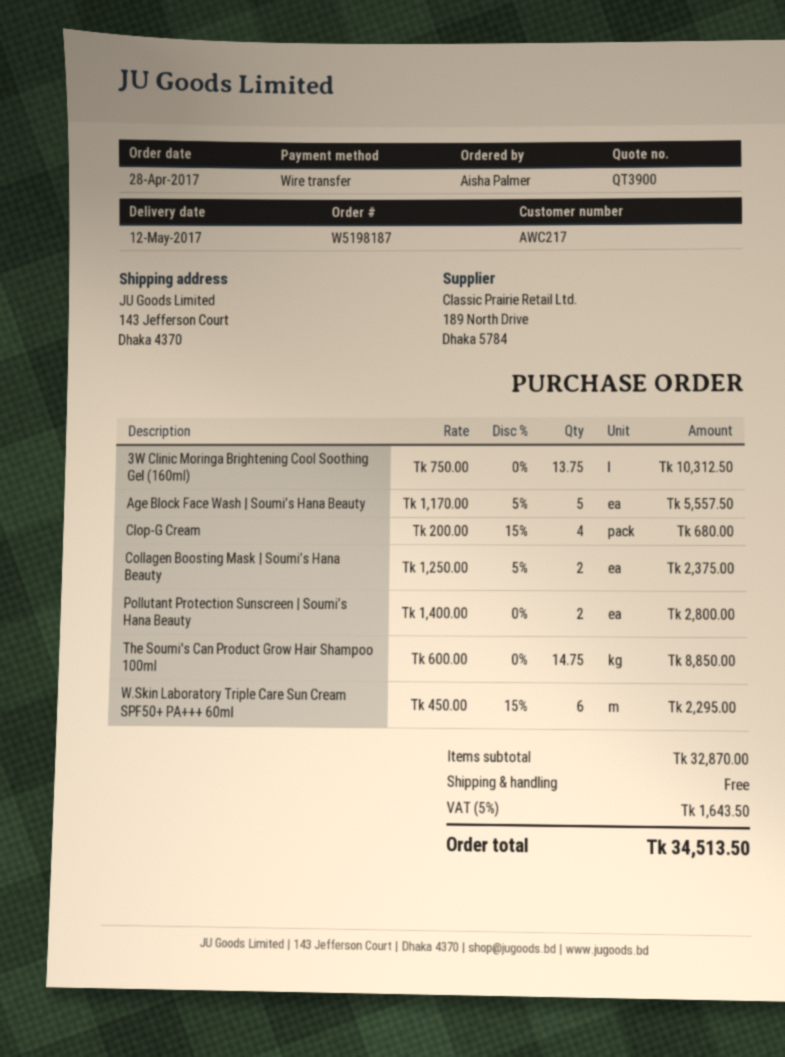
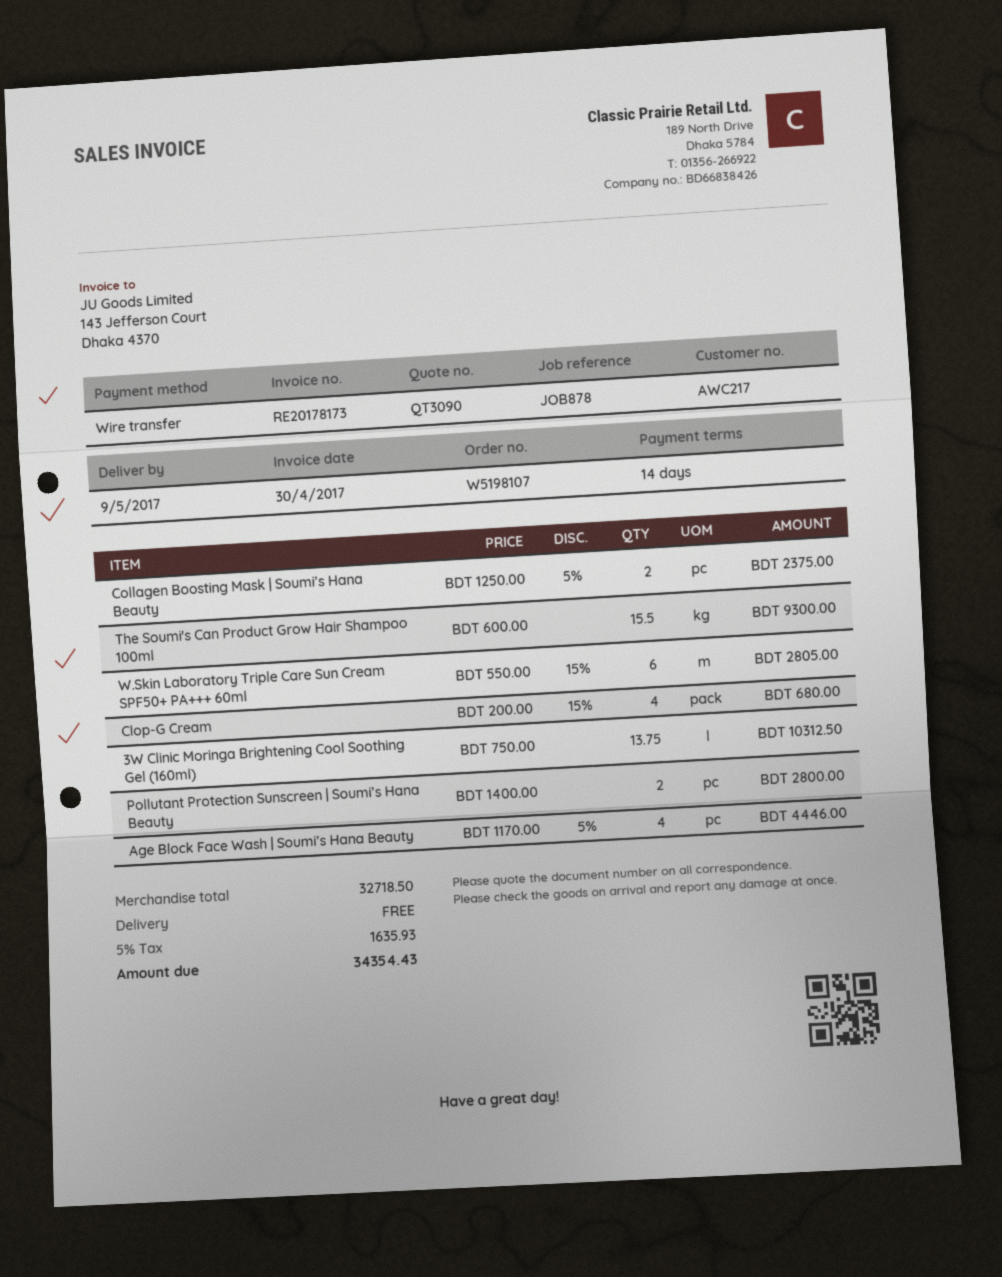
quote number: QT3900 -> QT3090
order number: W5198187 -> W5198107
delivery date: 2017-05-12 -> 2017-05-09
Age Block Face Wash | Soumi’s Hana Beauty: 5 x 1170.00 - 5% = 5557.50 -> 4 x 1170.00 - 5% = 4446.00
The Soumi's Can Product Grow Hair Shampoo 100ml: 14.75 x 600.00 = 8850.00 -> 15.5 x 600.00 = 9300.00
W.Skin Laboratory Triple Care Sun Cream SPF50+ PA+++ 60ml: 6 x 450.00 - 15% = 2295.00 -> 6 x 550.00 - 15% = 2805.00
subtotal: 32870.00 -> 32718.50
tax: 5% = 1643.50 -> 5% = 1635.93
total: 34513.50 -> 34354.43

